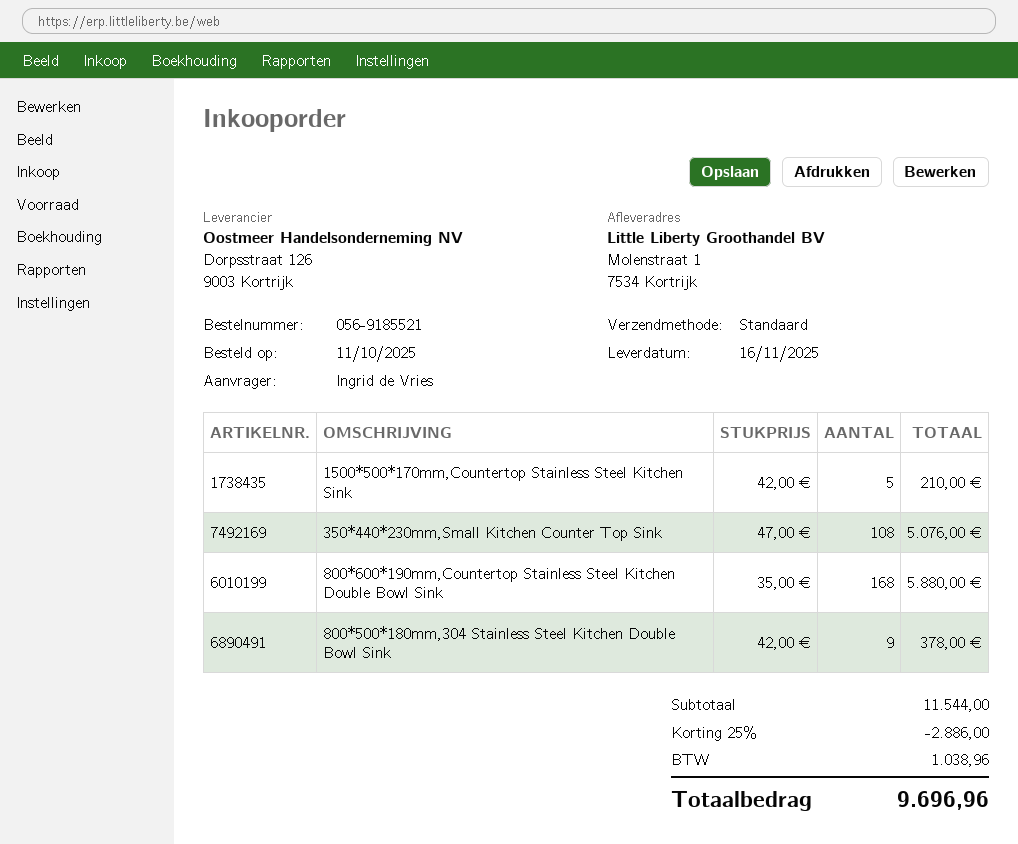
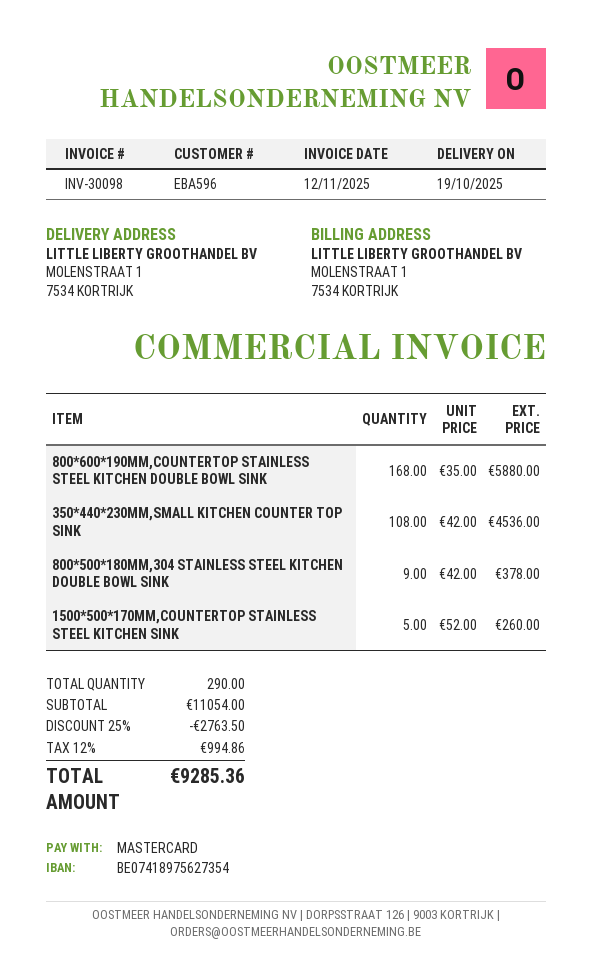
delivery date: 2025-11-16 -> 2025-10-19
1500*500*170mm,Countertop Stainless Steel Kitchen Sink: 5 x 42.00 = 210.00 -> 5 x 52.00 = 260.00
350*440*230mm,Small Kitchen Counter Top Sink: 108 x 47.00 = 5076.00 -> 108 x 42.00 = 4536.00
subtotal: 11544.00 -> 11054.00
discount: 25% = 2886.00 -> 25% = 2763.50
tax: 1038.96 -> 994.86
total: 9696.96 -> 9285.36

